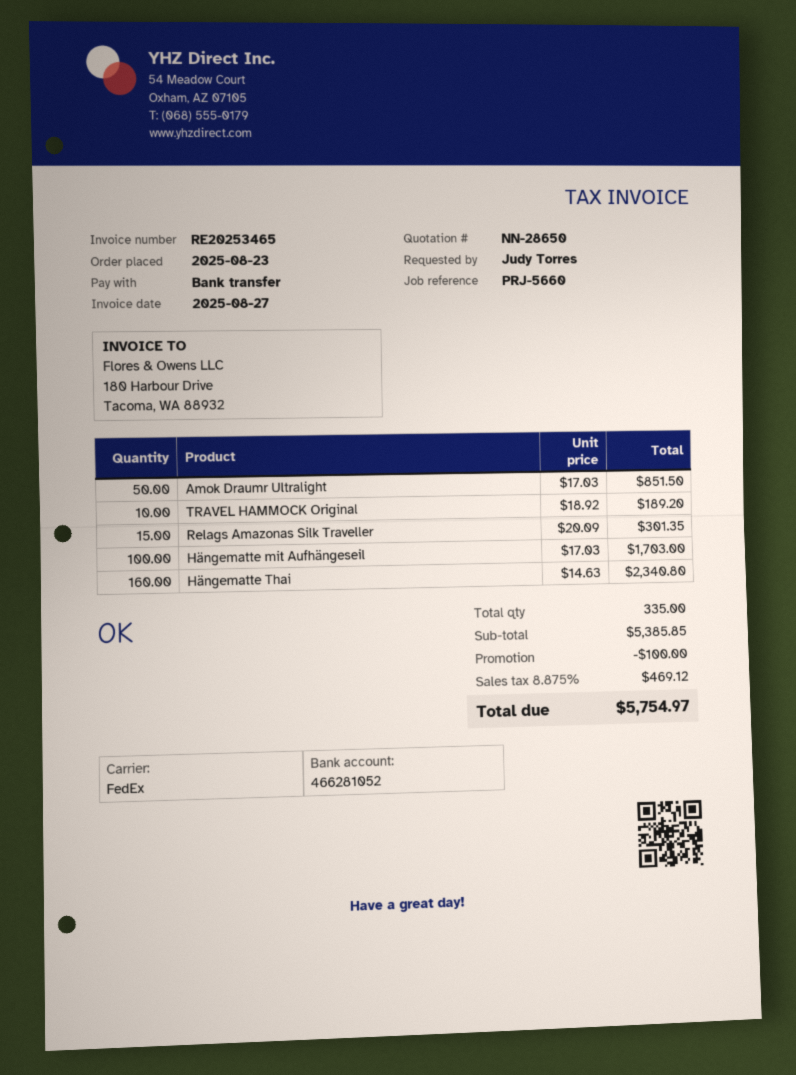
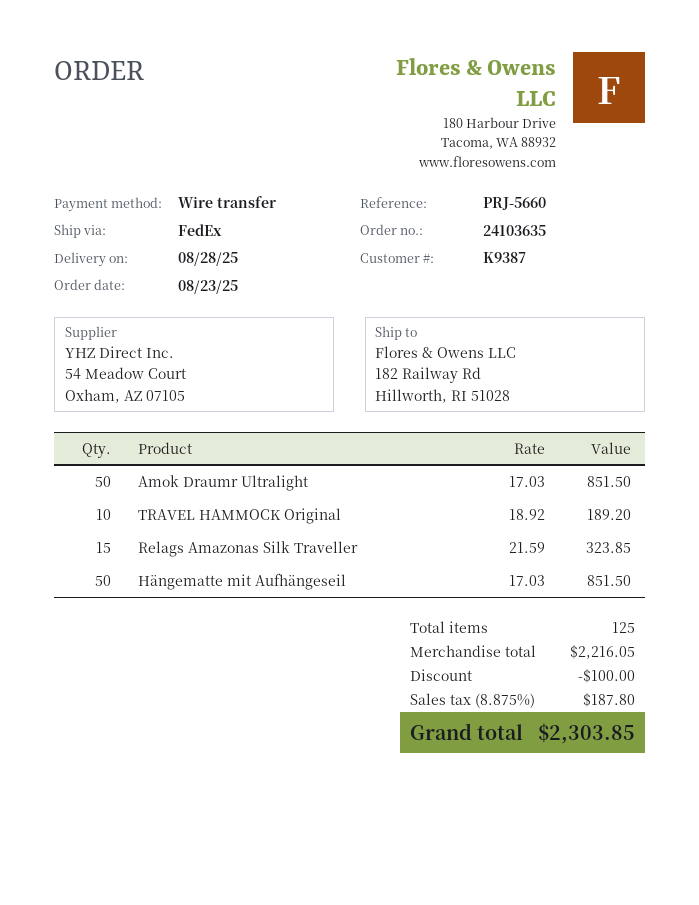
Relags Amazonas Silk Traveller: 15 x 20.09 = 301.35 -> 15 x 21.59 = 323.85
Hängematte mit Aufhängeseil: 100 x 17.03 = 1703.00 -> 50 x 17.03 = 851.50
Hängematte Thai: 160 x 14.63 = 2340.80 -> none
total quantity: 335 -> 125
subtotal: 5385.85 -> 2216.05
tax: 8.875% = 469.12 -> 8.875% = 187.80
total: 5754.97 -> 2303.85

